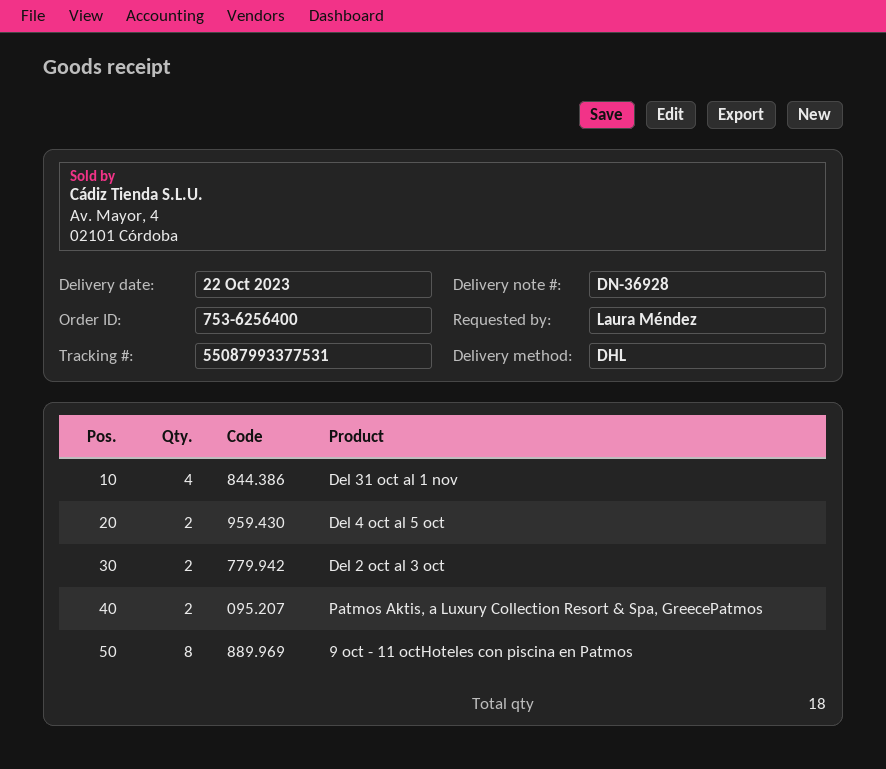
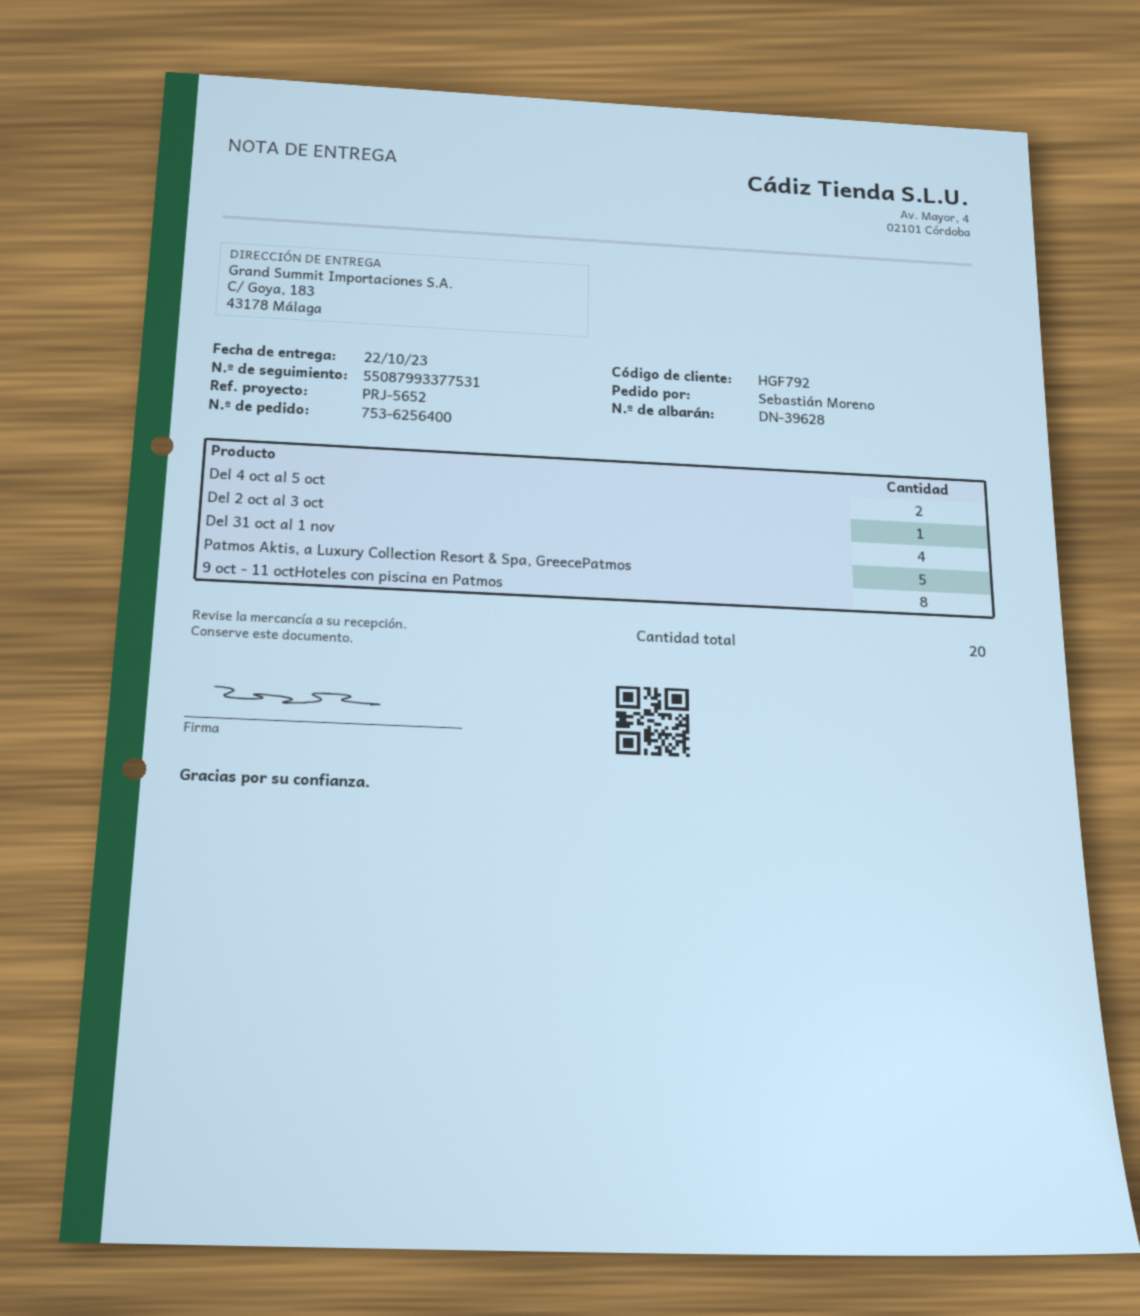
delivery note number: DN-36928 -> DN-39628
ordered by: Laura Méndez -> Sebastián Moreno
Del 2 oct al 3 oct: 2 -> 1
Patmos Aktis, a Luxury Collection Resort & Spa, GreecePatmos: 2 -> 5
total quantity: 18 -> 20

